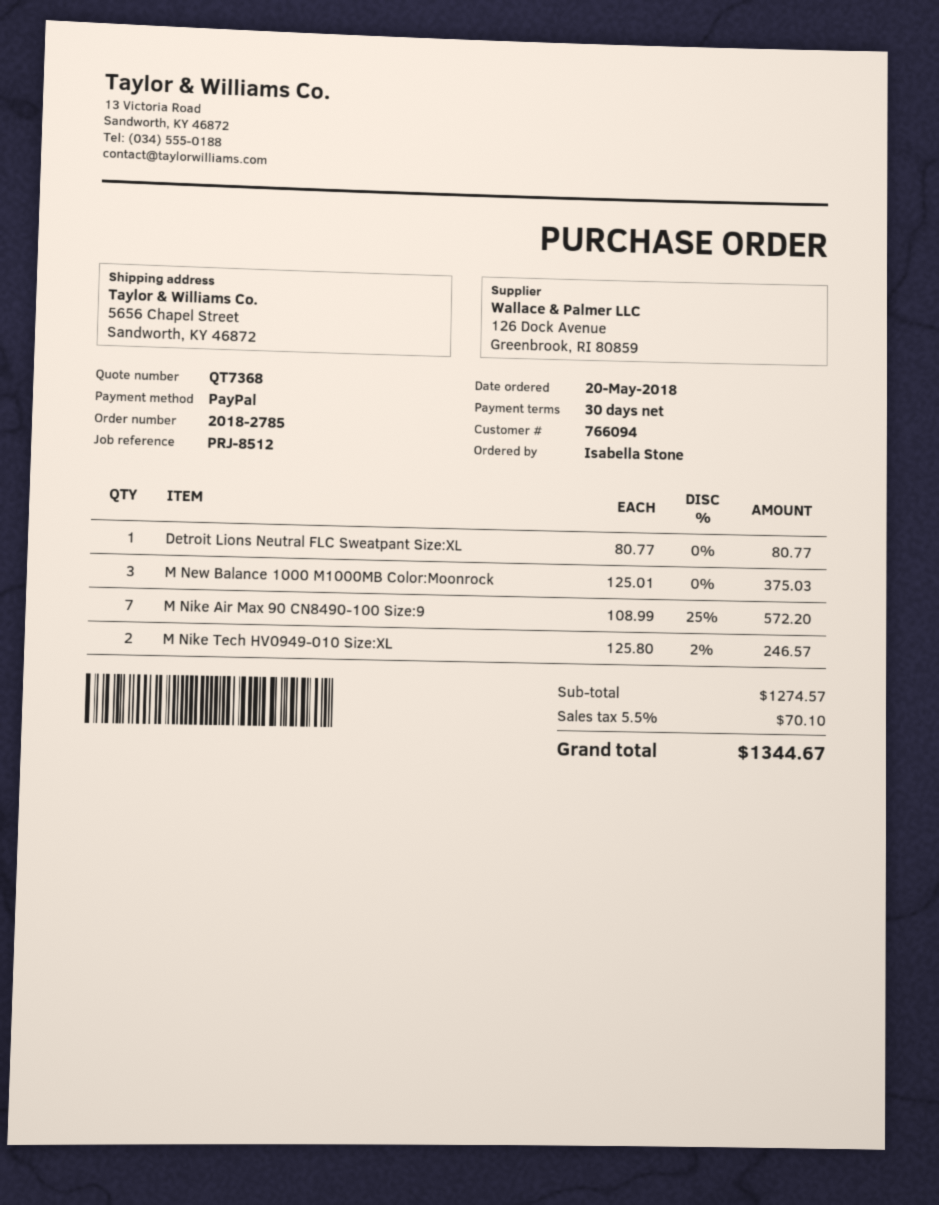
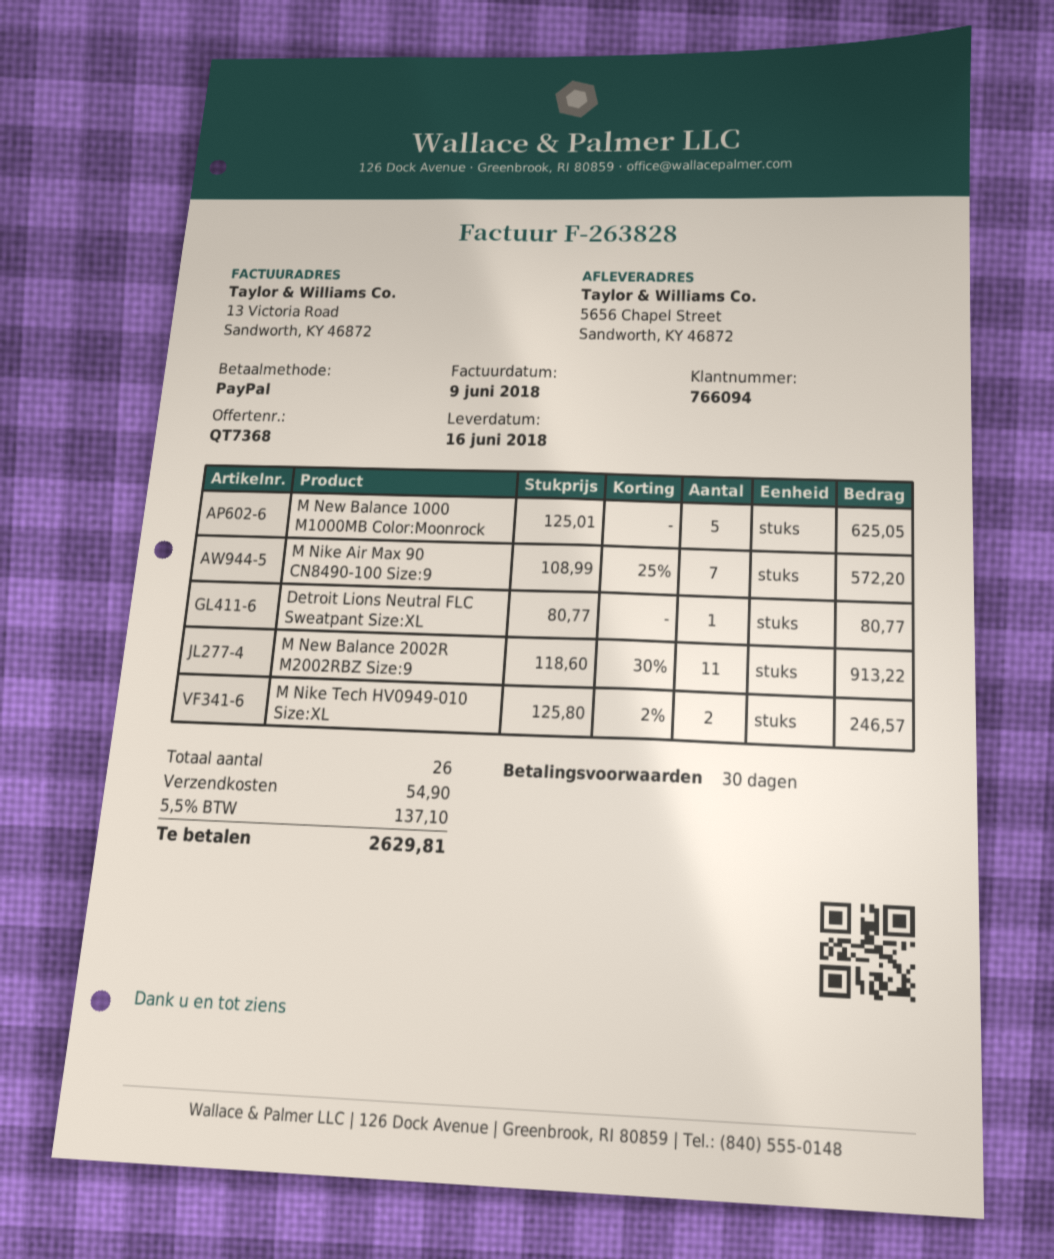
M New Balance 1000 M1000MB Color:Moonrock: 3 x 125.01 = 375.03 -> 5 x 125.01 = 625.05
M New Balance 2002R M2002RBZ Size:9: none -> 11 x 118.60 - 30% = 913.22
shipping: none -> 54.90
tax: 5.5% = 70.10 -> 5.5% = 137.10
total: 1344.67 -> 2629.81

